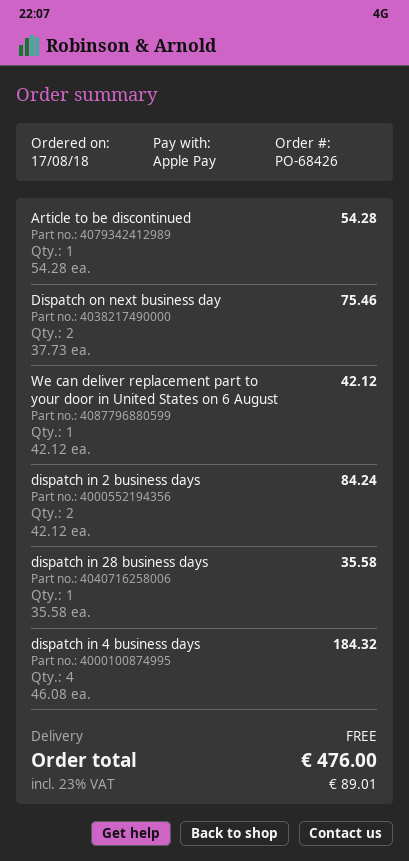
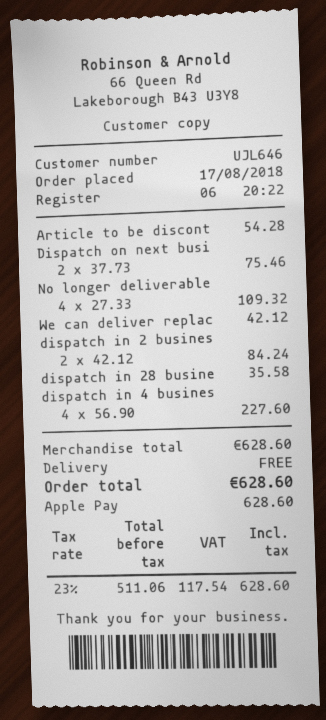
dispatch in 4 business days: 4 x 46.08 = 184.32 -> 4 x 56.90 = 227.60
No longer deliverable: none -> 4 x 27.33 = 109.32
tax: 23% = 89.01 -> 23% = 117.54
total: 476.00 -> 628.60

